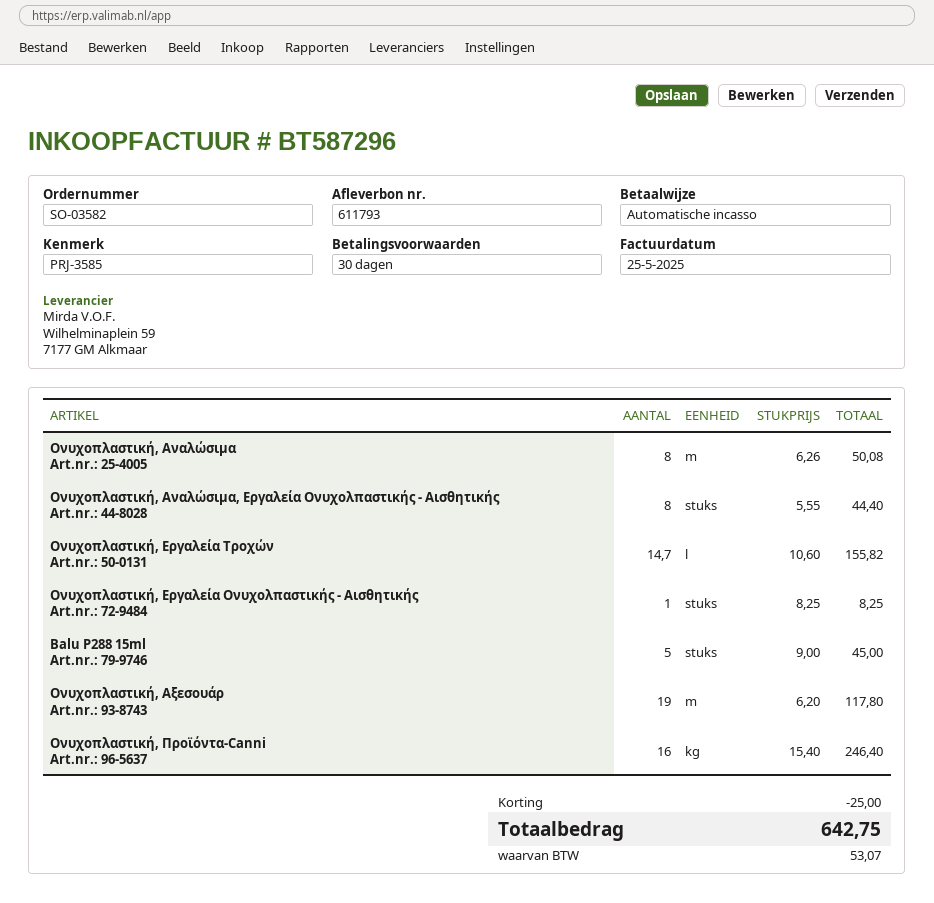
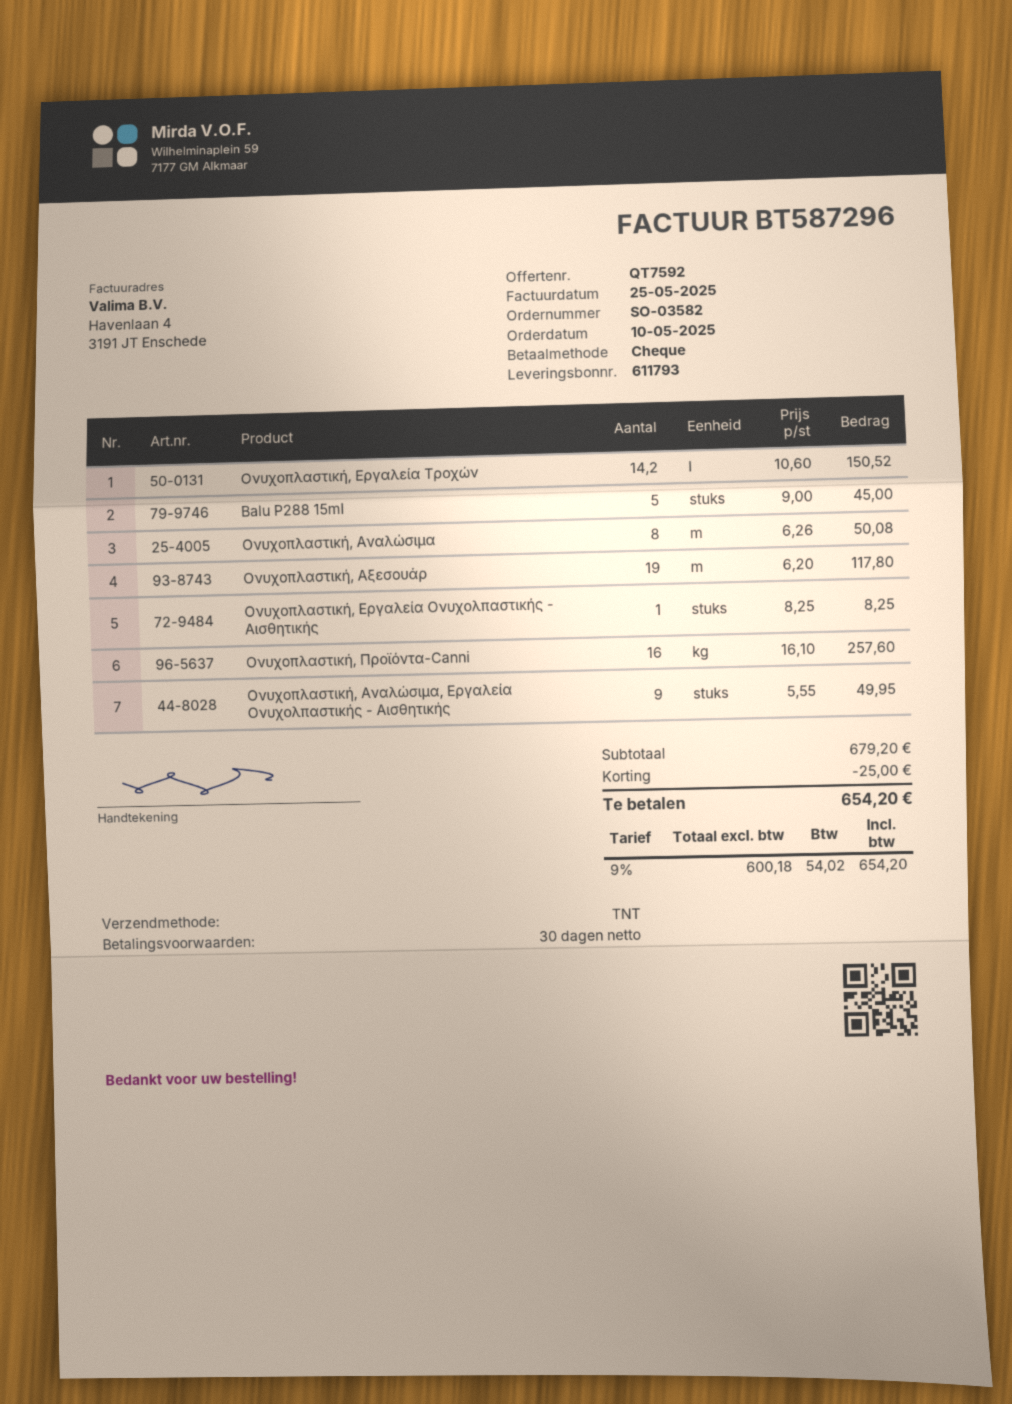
payment method: direct debit -> cheque
Ονυχοπλαστική, Αναλώσιμα, Εργαλεία Ονυχολπαστικής - Αισθητικής: 8 x 5.55 = 44.40 -> 9 x 5.55 = 49.95
Ονυχοπλαστική, Εργαλεία Τροχών: 14.7 x 10.60 = 155.82 -> 14.2 x 10.60 = 150.52
Ονυχοπλαστική, Προϊόντα-Canni: 16 x 15.40 = 246.40 -> 16 x 16.10 = 257.60
tax: 53.07 -> 54.02
total: 642.75 -> 654.20

